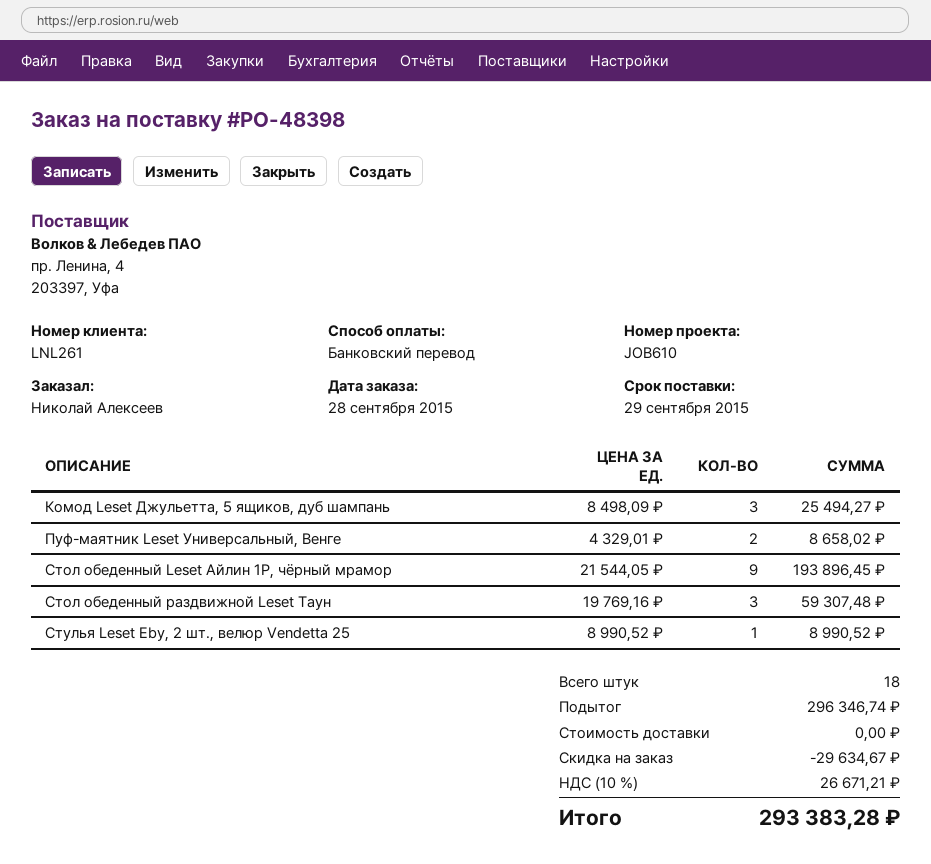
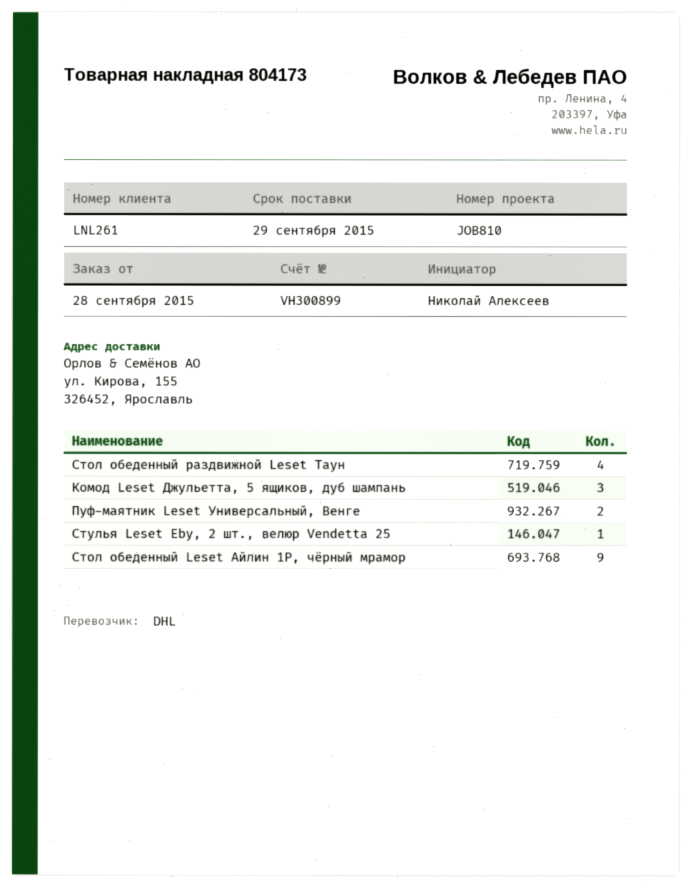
reference: JOB610 -> JOB810
Стол обеденный раздвижной Leset Таун: 3 -> 4

